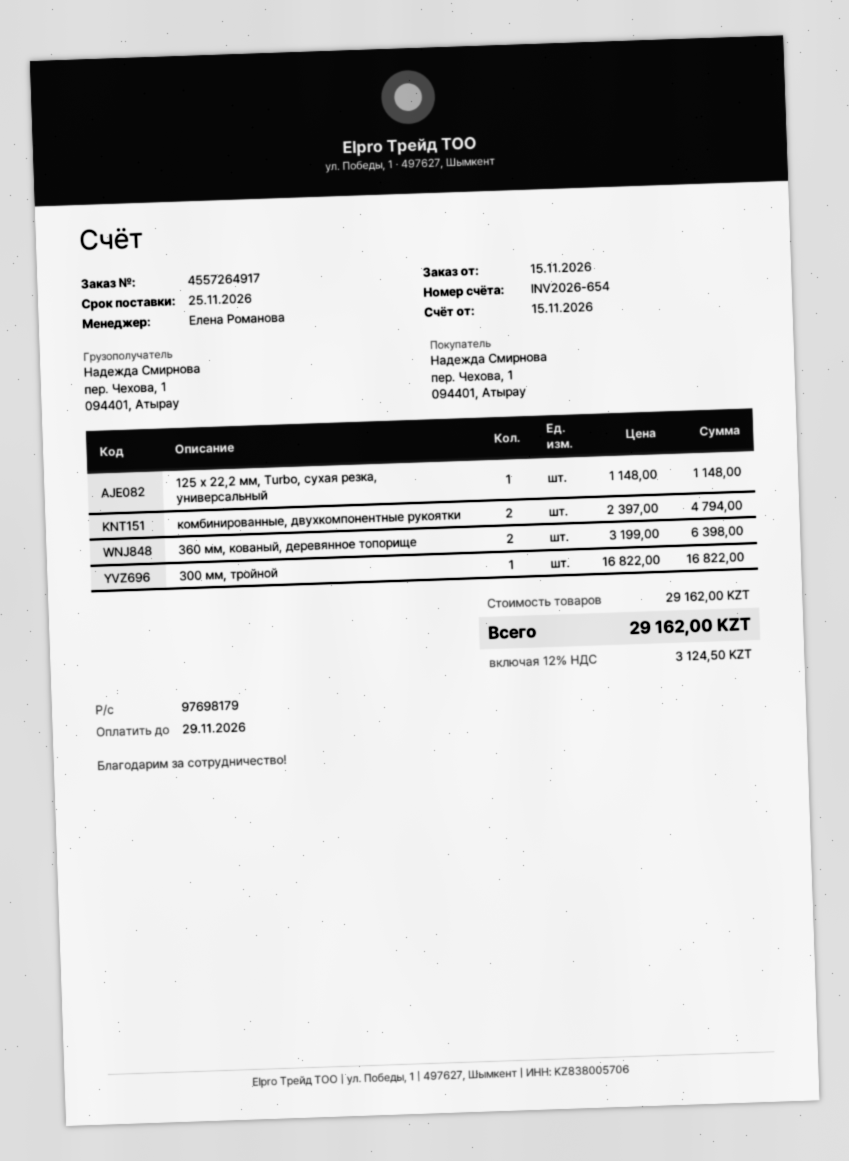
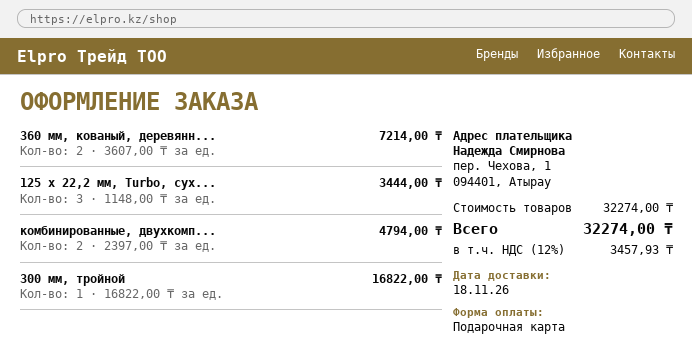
delivery date: 2026-11-25 -> 2026-11-18
125 х 22,2 мм, Turbo, сухая резка, универсальный: 1 x 1148.00 = 1148.00 -> 3 x 1148.00 = 3444.00
360 мм, кованый, деревянное топорище: 2 x 3199.00 = 6398.00 -> 2 x 3607.00 = 7214.00
subtotal: 29162.00 -> 32274.00
tax: 12% = 3124.50 -> 12% = 3457.93
total: 29162.00 -> 32274.00

